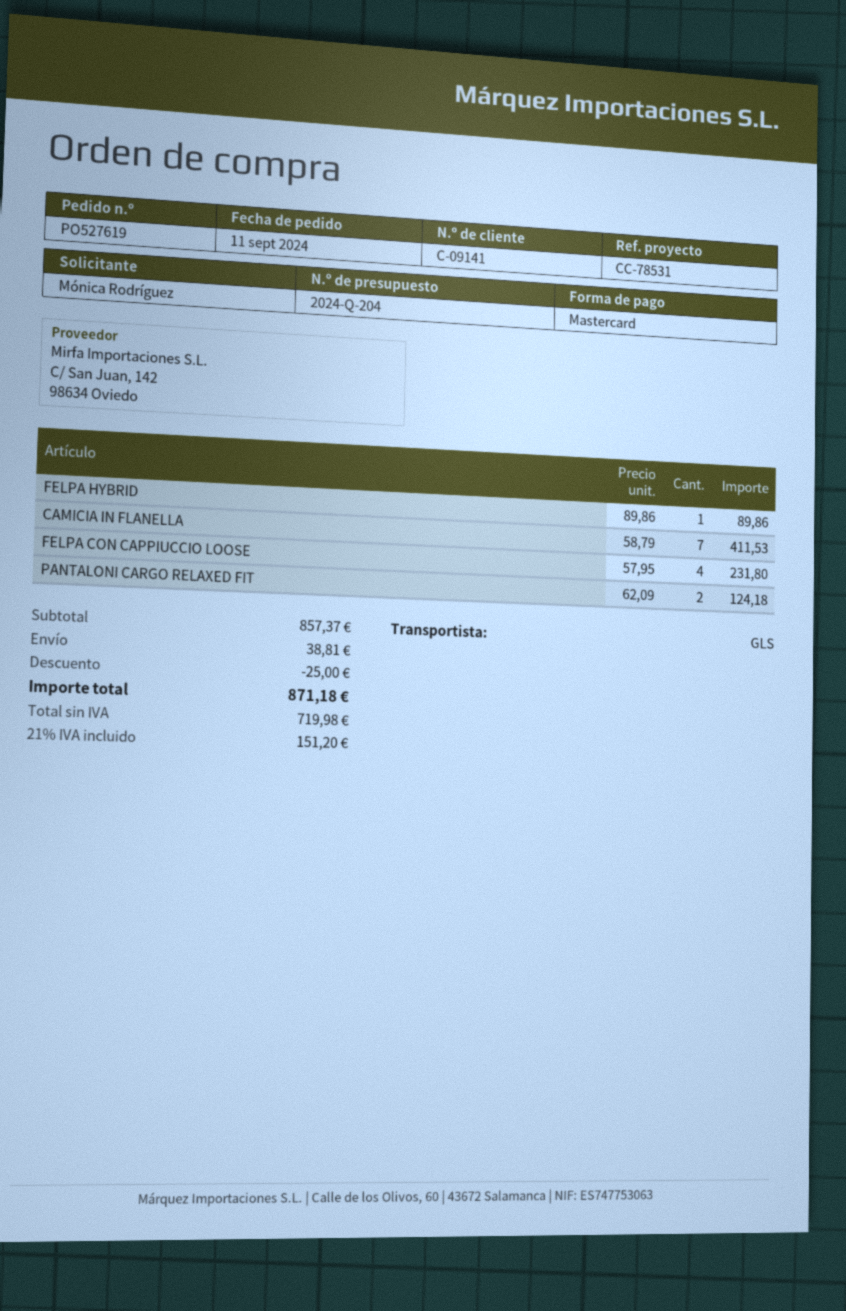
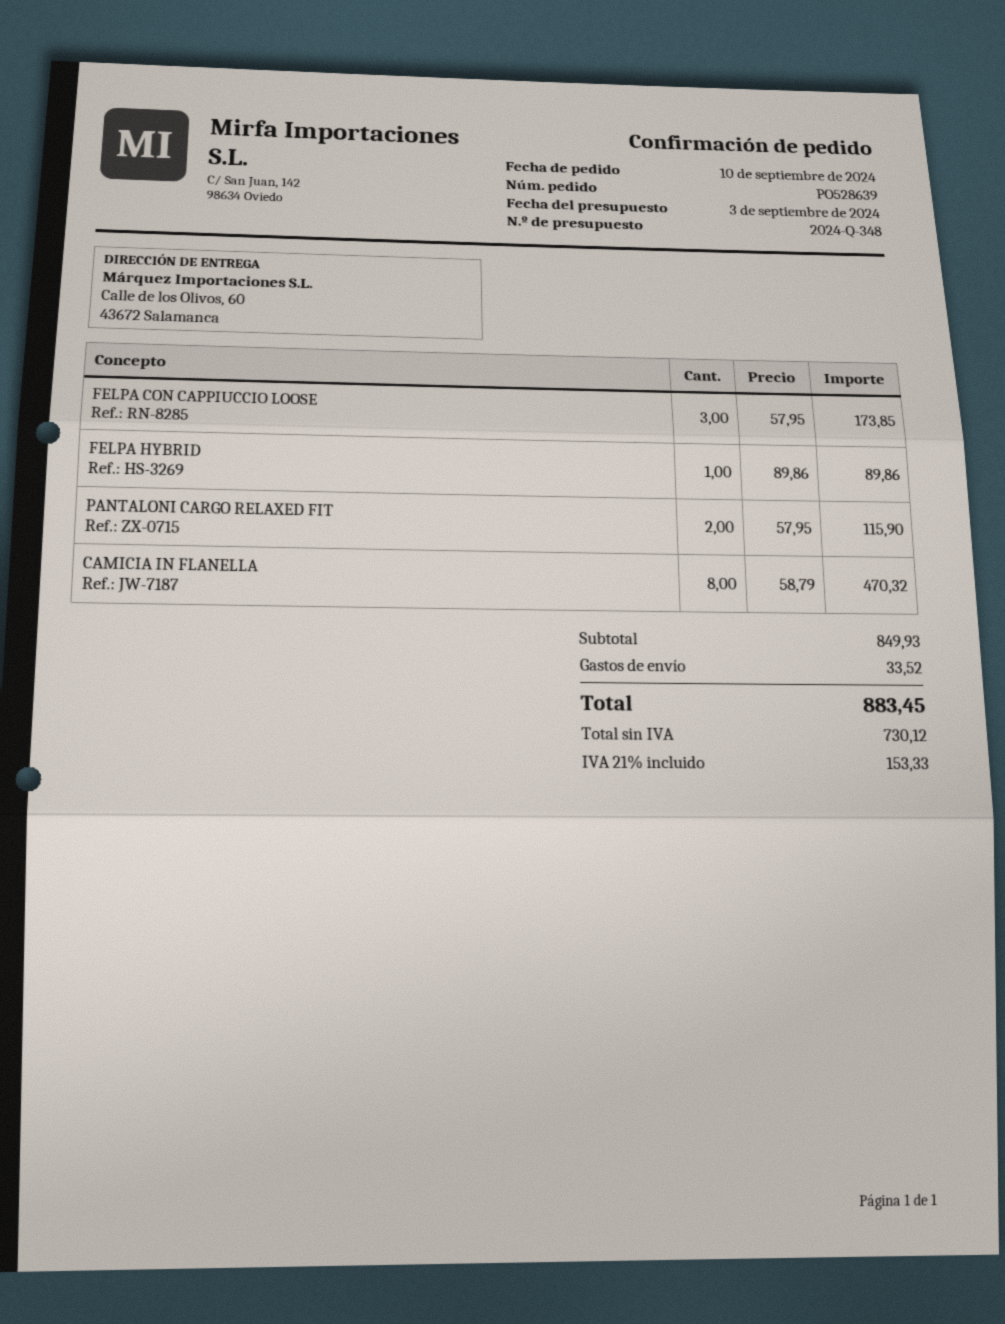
quote number: 2024-Q-204 -> 2024-Q-348
order number: PO527619 -> PO528639
order date: 2024-09-11 -> 2024-09-10
CAMICIA IN FLANELLA: 7 x 58.79 = 411.53 -> 8 x 58.79 = 470.32
FELPA CON CAPPIUCCIO LOOSE: 4 x 57.95 = 231.80 -> 3 x 57.95 = 173.85
PANTALONI CARGO RELAXED FIT: 2 x 62.09 = 124.18 -> 2 x 57.95 = 115.90
subtotal: 857.37 -> 849.93
discount: 25.00 -> none
shipping: 38.81 -> 33.52
net: 719.98 -> 730.12
tax: 21% = 151.20 -> 21% = 153.33
total: 871.18 -> 883.45

